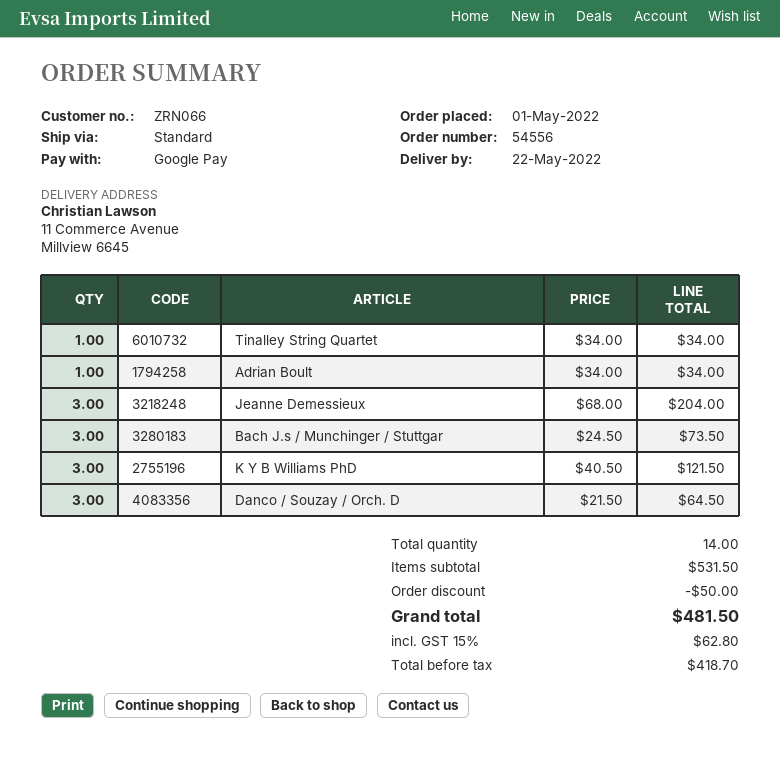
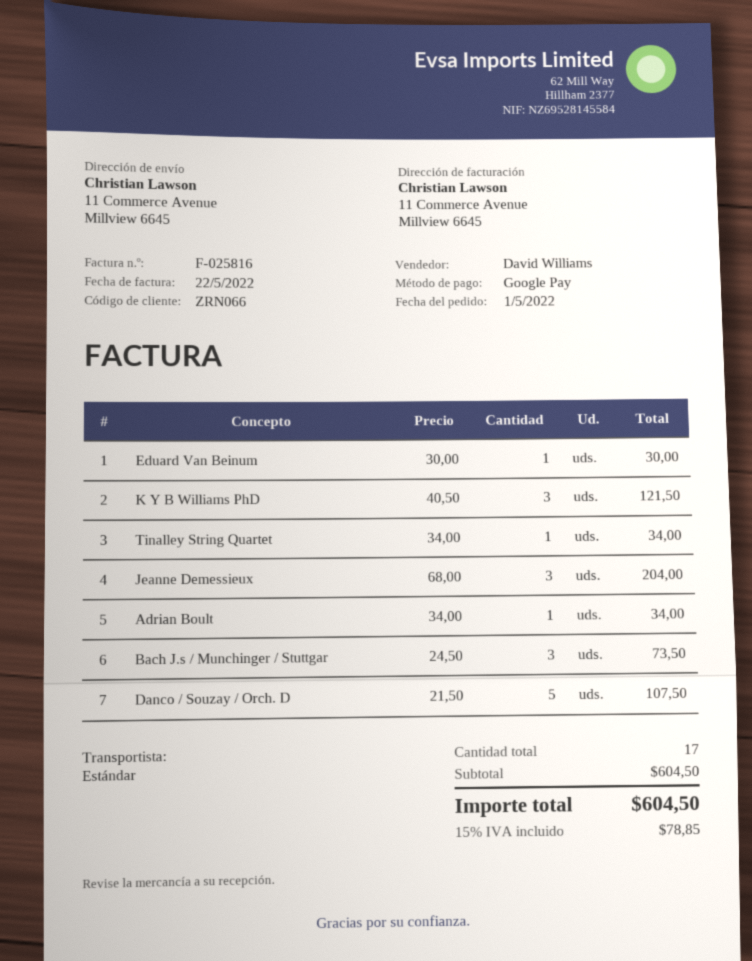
Danco / Souzay / Orch. D: 3 x 21.50 = 64.50 -> 5 x 21.50 = 107.50
Eduard Van Beinum: none -> 1 x 30.00 = 30.00
total quantity: 14 -> 17
subtotal: 531.50 -> 604.50
discount: 50.00 -> none
tax: 15% = 62.80 -> 15% = 78.85
total: 481.50 -> 604.50

